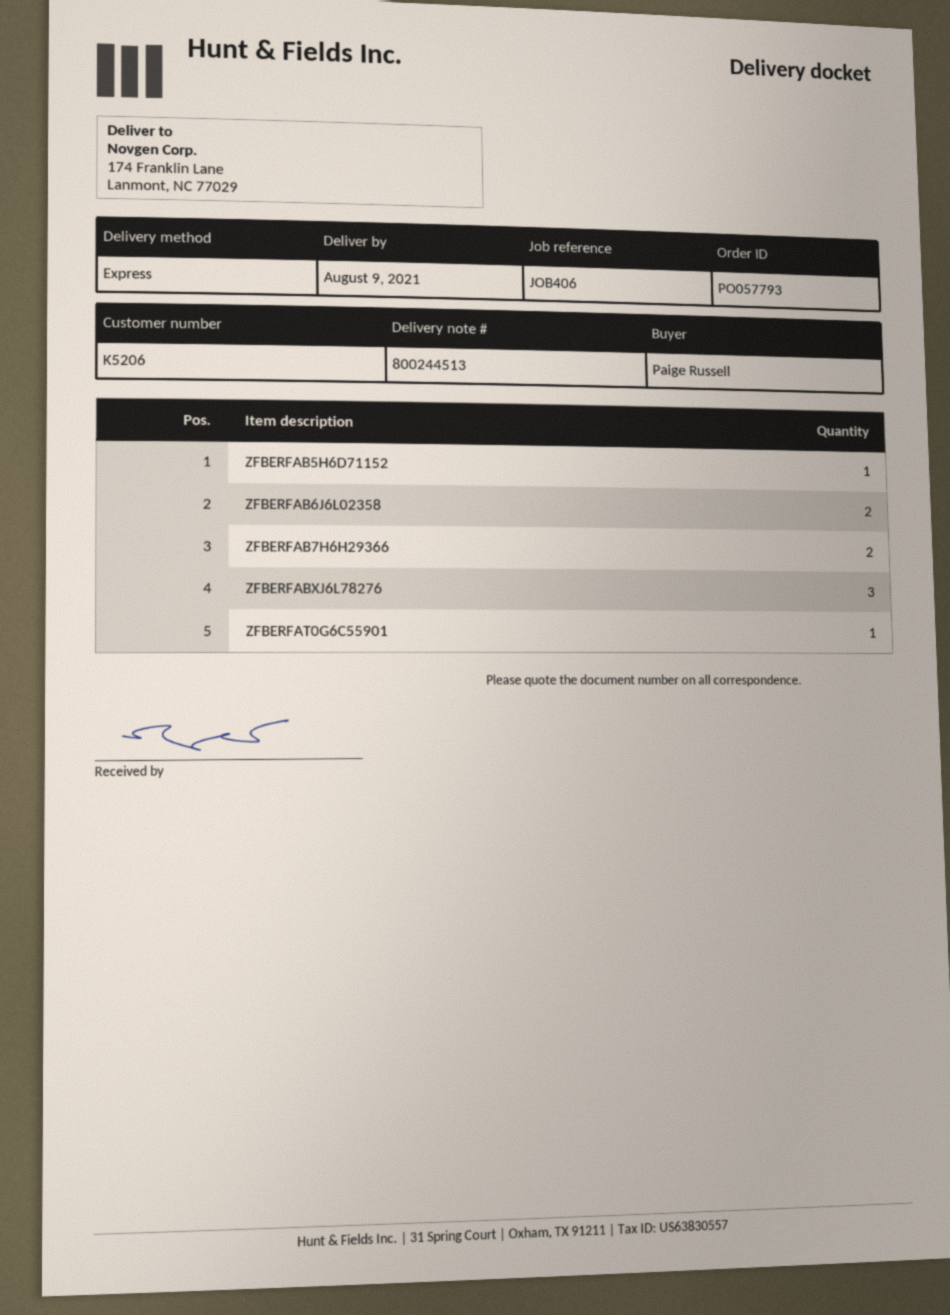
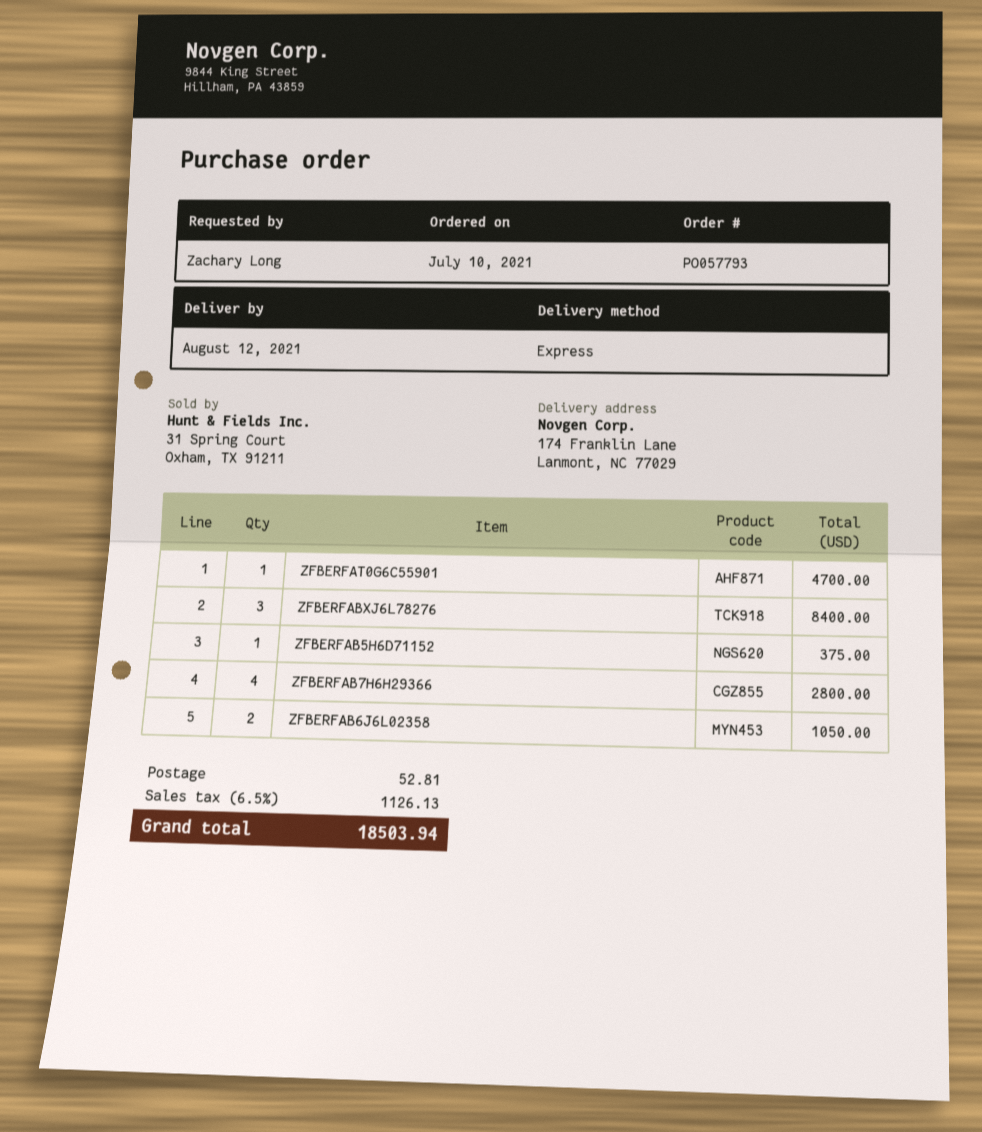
delivery date: 2021-08-09 -> 2021-08-12
ordered by: Paige Russell -> Zachary Long
ZFBERFAB7H6H29366: 2 -> 4

